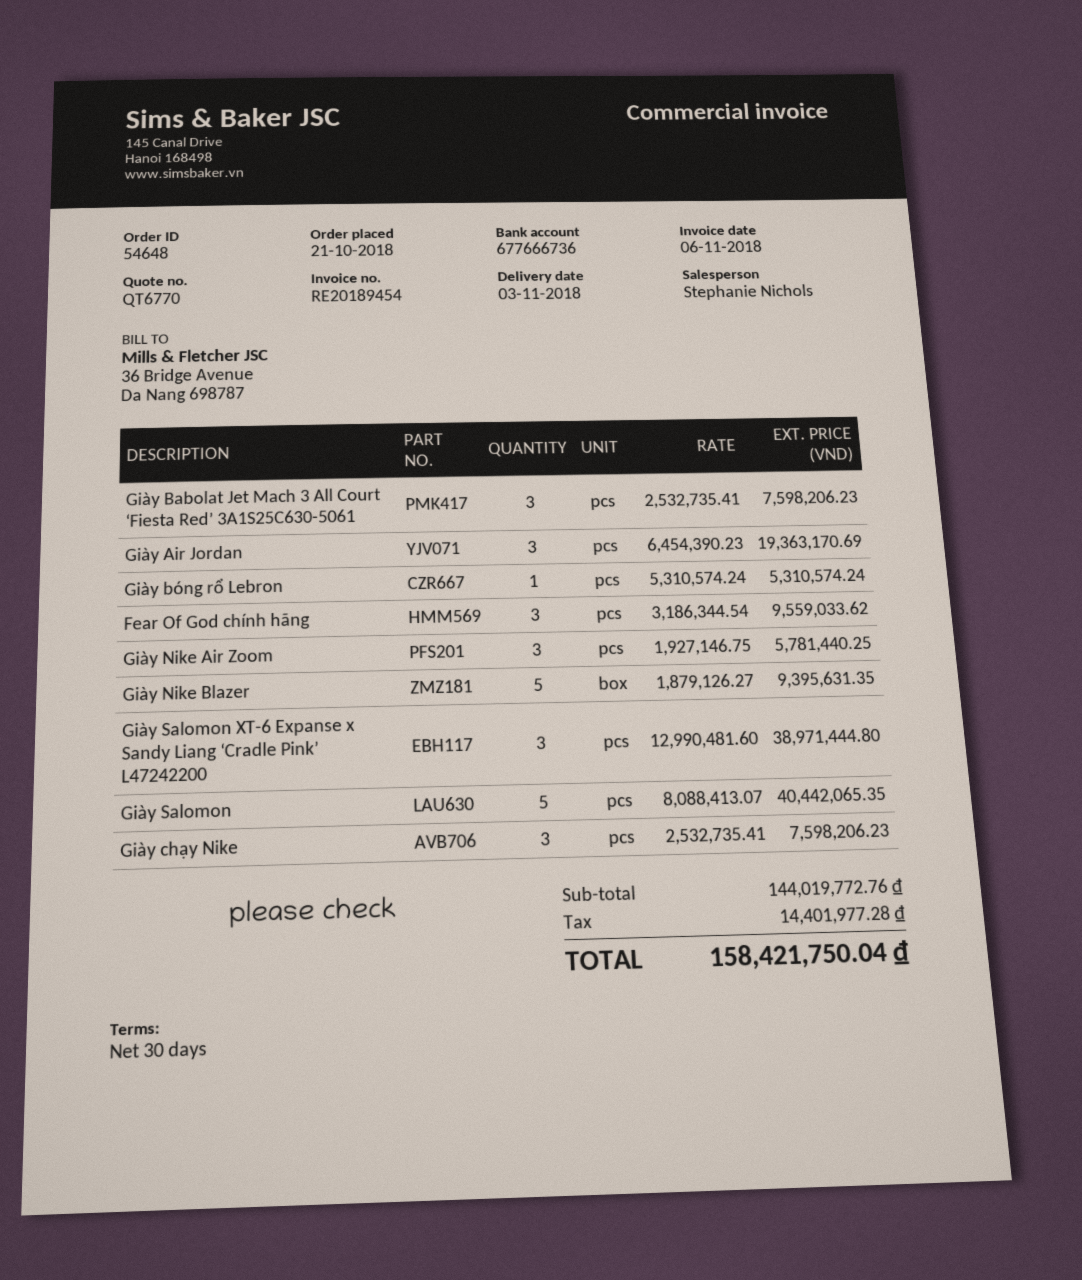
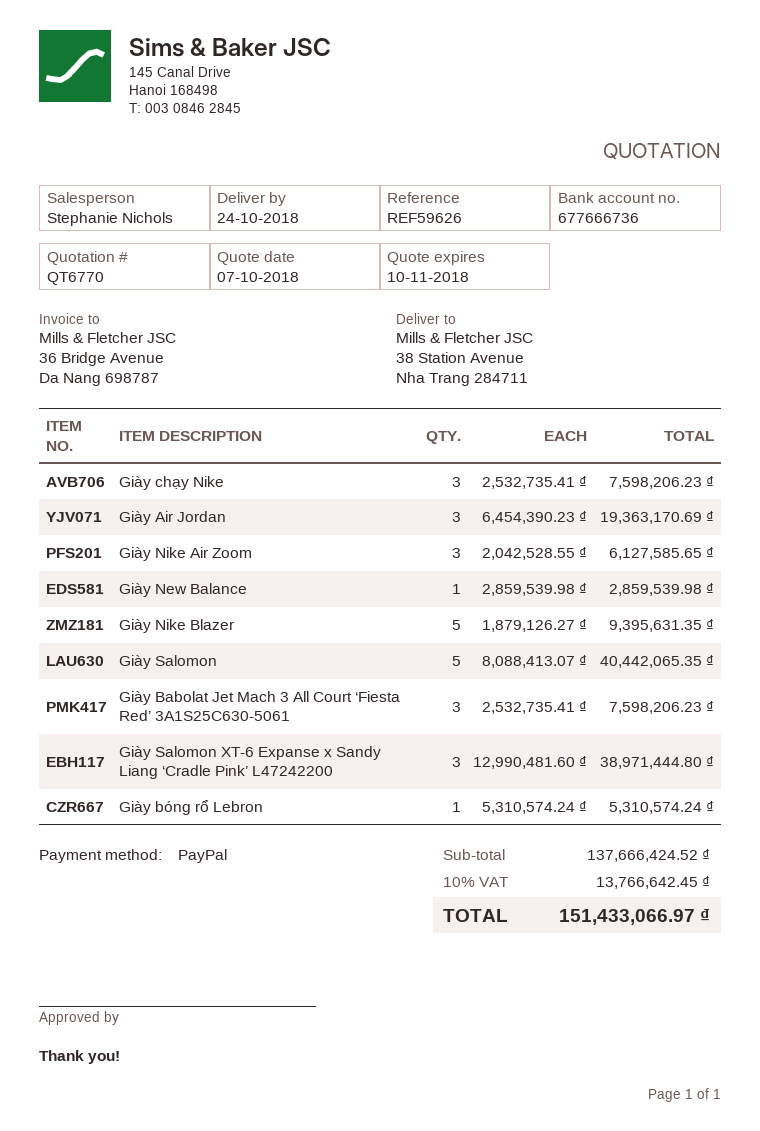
delivery date: 2018-11-03 -> 2018-10-24
Fear Of God chính hãng: 3 x 3186344.54 = 9559033.62 -> none
Giày Nike Air Zoom: 3 x 1927146.75 = 5781440.25 -> 3 x 2042528.55 = 6127585.65
Giày New Balance: none -> 1 x 2859539.98 = 2859539.98
subtotal: 144019772.76 -> 137666424.52
tax: 14401977.28 -> 13766642.45
total: 158421750.04 -> 151433066.97

